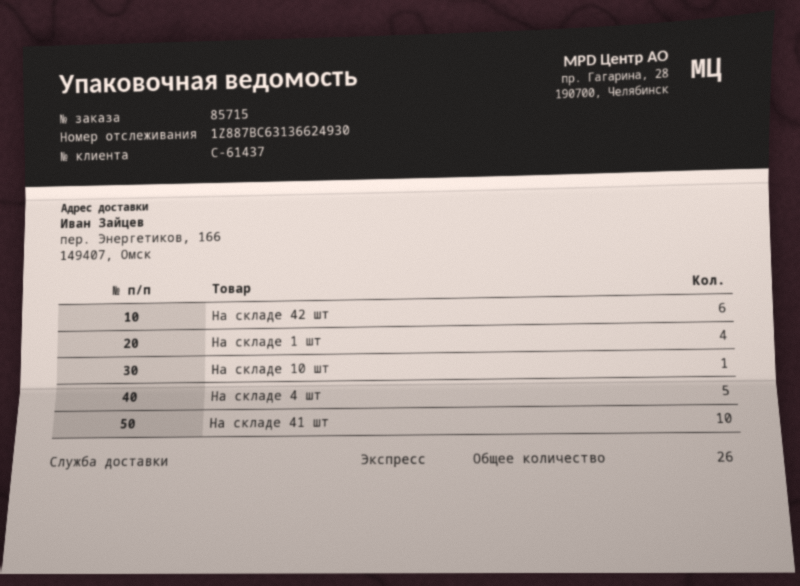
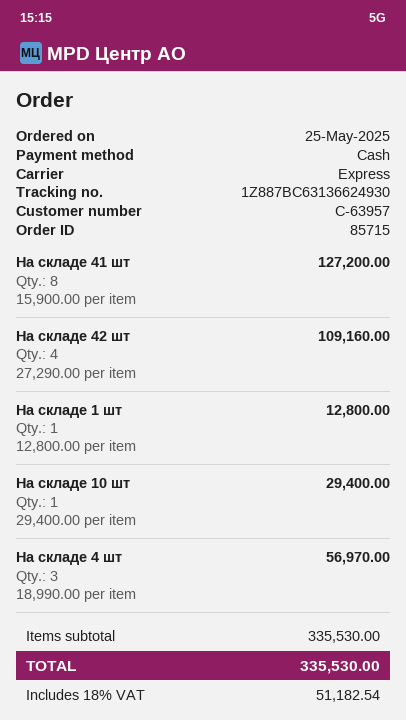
customer number: C-61437 -> C-63957
На складе 42 шт: 6 -> 4
На складе 1 шт: 4 -> 1
На складе 4 шт: 5 -> 3
На складе 41 шт: 10 -> 8

